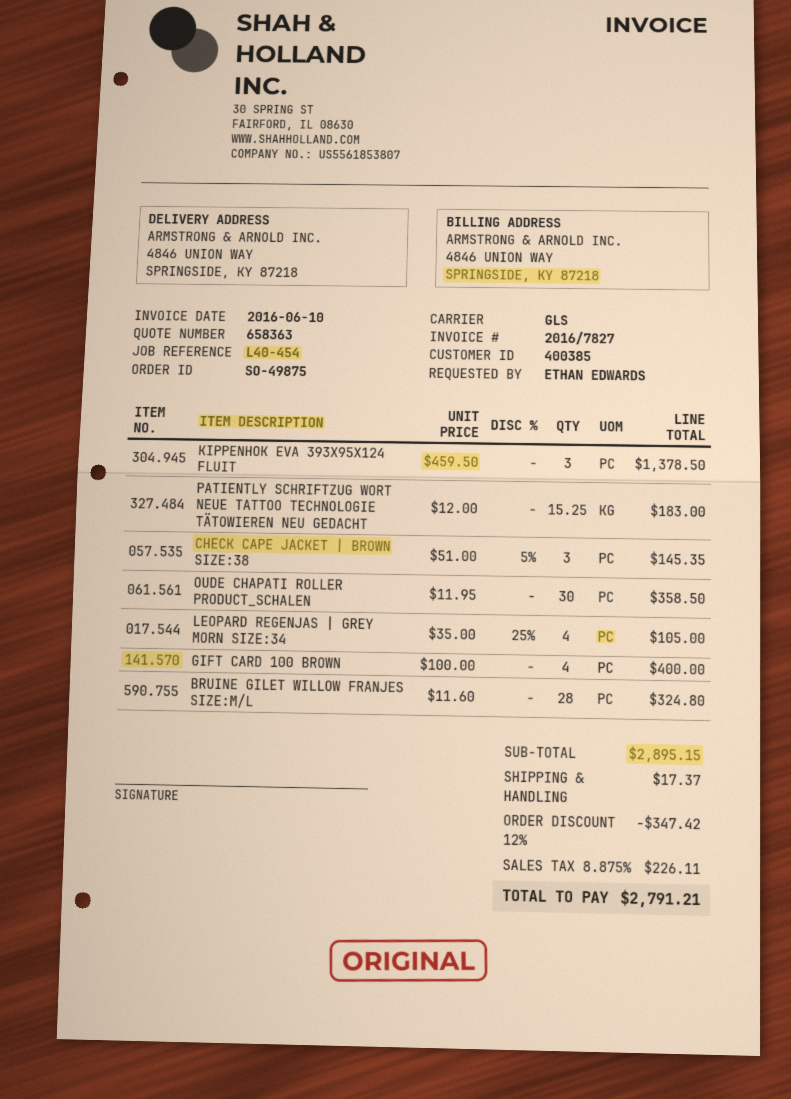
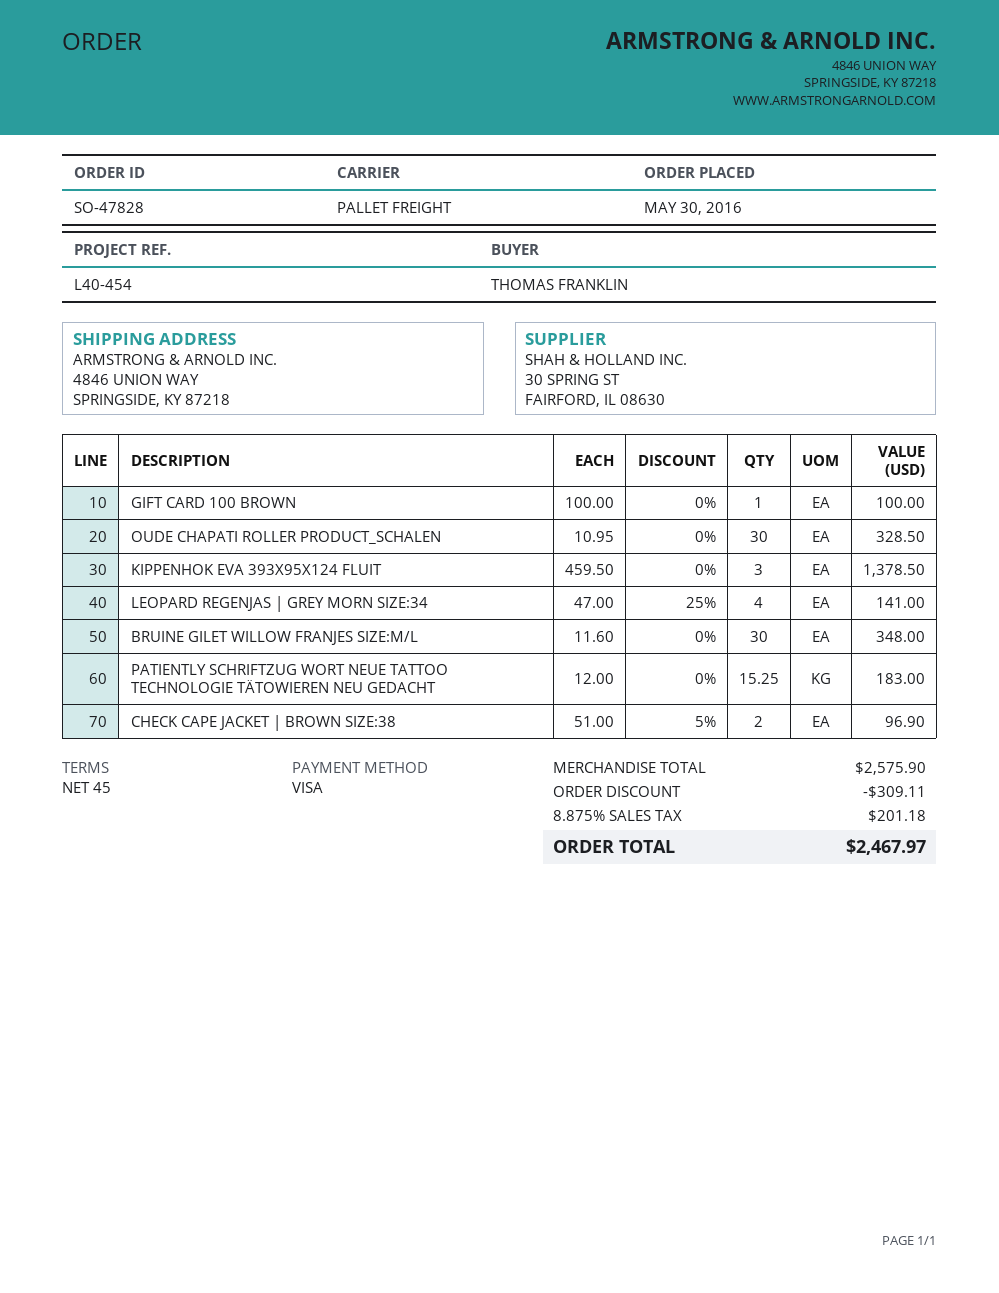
order number: SO-49875 -> SO-47828
ordered by: ETHAN EDWARDS -> THOMAS FRANKLIN
shipping method: GLS -> pallet freight
CHECK CAPE JACKET | BROWN SIZE:38: 3 x 51.00 - 5% = 145.35 -> 2 x 51.00 - 5% = 96.90
OUDE CHAPATI ROLLER PRODUCT_SCHALEN: 30 x 11.95 = 358.50 -> 30 x 10.95 = 328.50
LEOPARD REGENJAS | GREY MORN SIZE:34: 4 x 35.00 - 25% = 105.00 -> 4 x 47.00 - 25% = 141.00
GIFT CARD 100 BROWN: 4 x 100.00 = 400.00 -> 1 x 100.00 = 100.00
BRUINE GILET WILLOW FRANJES SIZE:M/L: 28 x 11.60 = 324.80 -> 30 x 11.60 = 348.00
subtotal: 2895.15 -> 2575.90
discount: 347.42 -> 309.11
shipping: 17.37 -> none
tax: 8.875% = 226.11 -> 8.875% = 201.18
total: 2791.21 -> 2467.97

